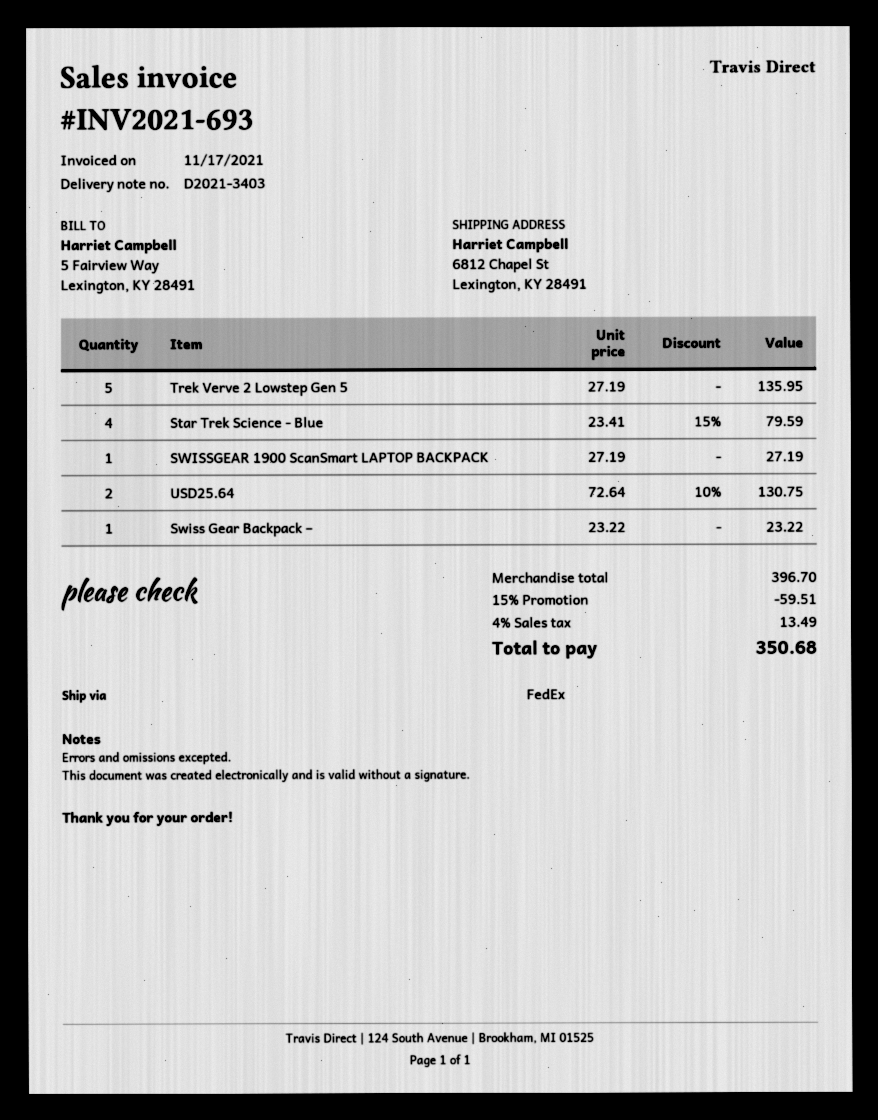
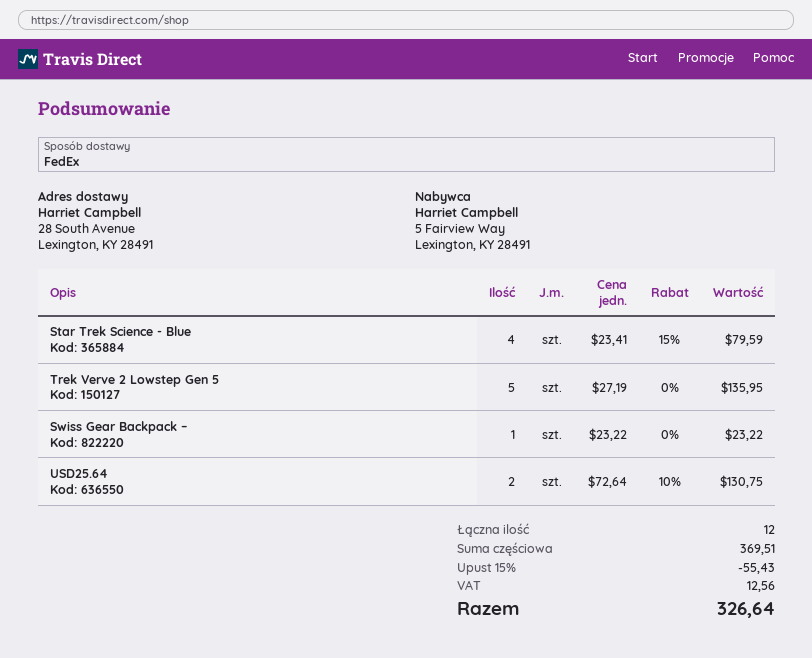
ship to: 6812 Chapel St, Lexington, KY 28491 -> 28 South Avenue, Lexington, KY 28491
SWISSGEAR 1900 ScanSmart LAPTOP BACKPACK: 1 x 27.19 = 27.19 -> none
subtotal: 396.70 -> 369.51
discount: 15% = 59.51 -> 15% = 55.43
tax: 13.49 -> 12.56
total: 350.68 -> 326.64

